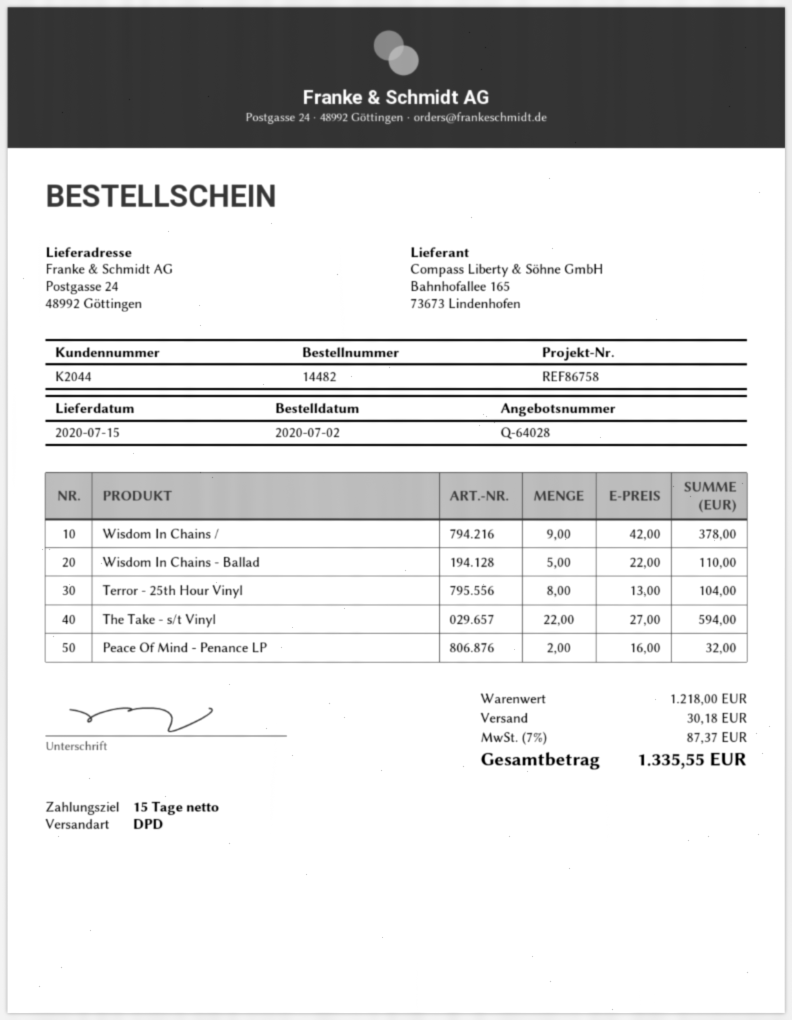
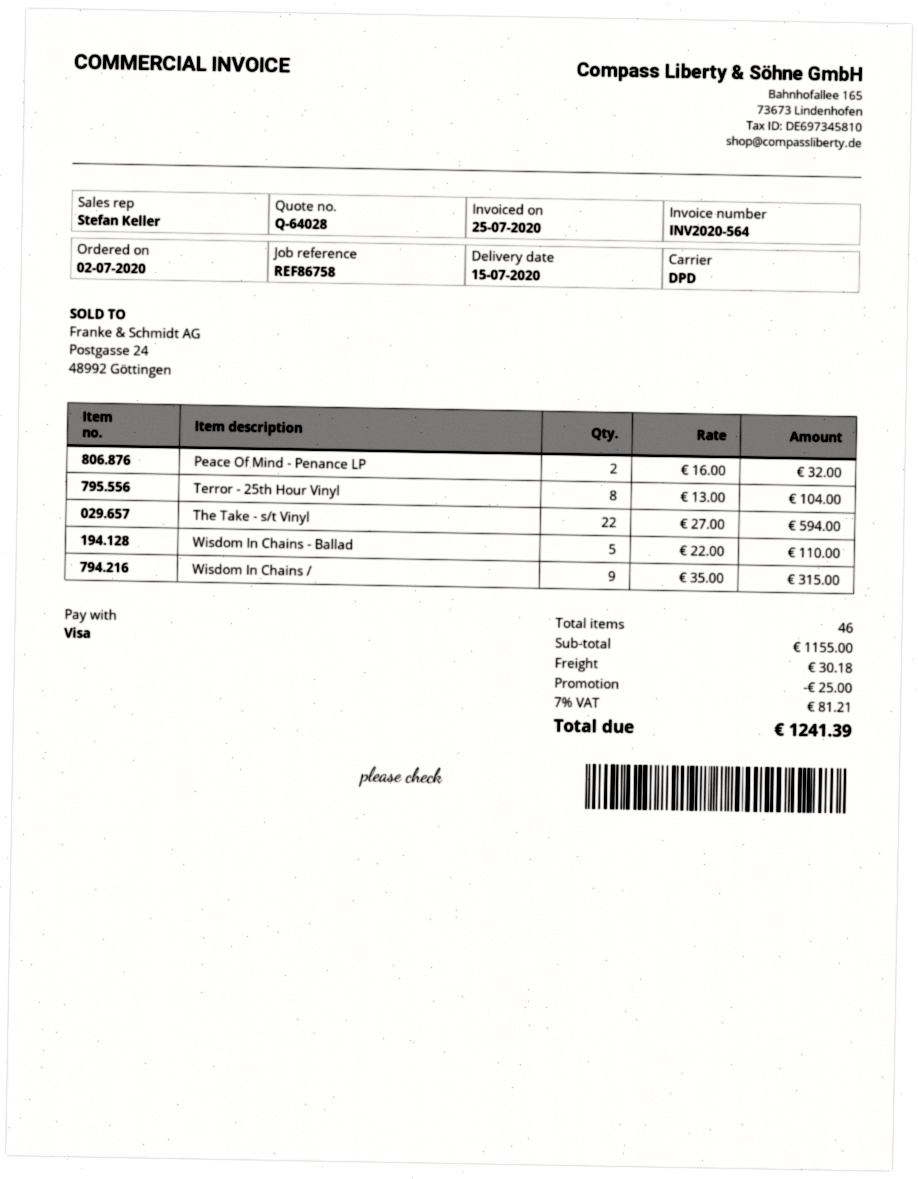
Wisdom In Chains /: 9 x 42.00 = 378.00 -> 9 x 35.00 = 315.00
subtotal: 1218.00 -> 1155.00
discount: none -> 25.00
tax: 7% = 87.37 -> 7% = 81.21
total: 1335.55 -> 1241.39

